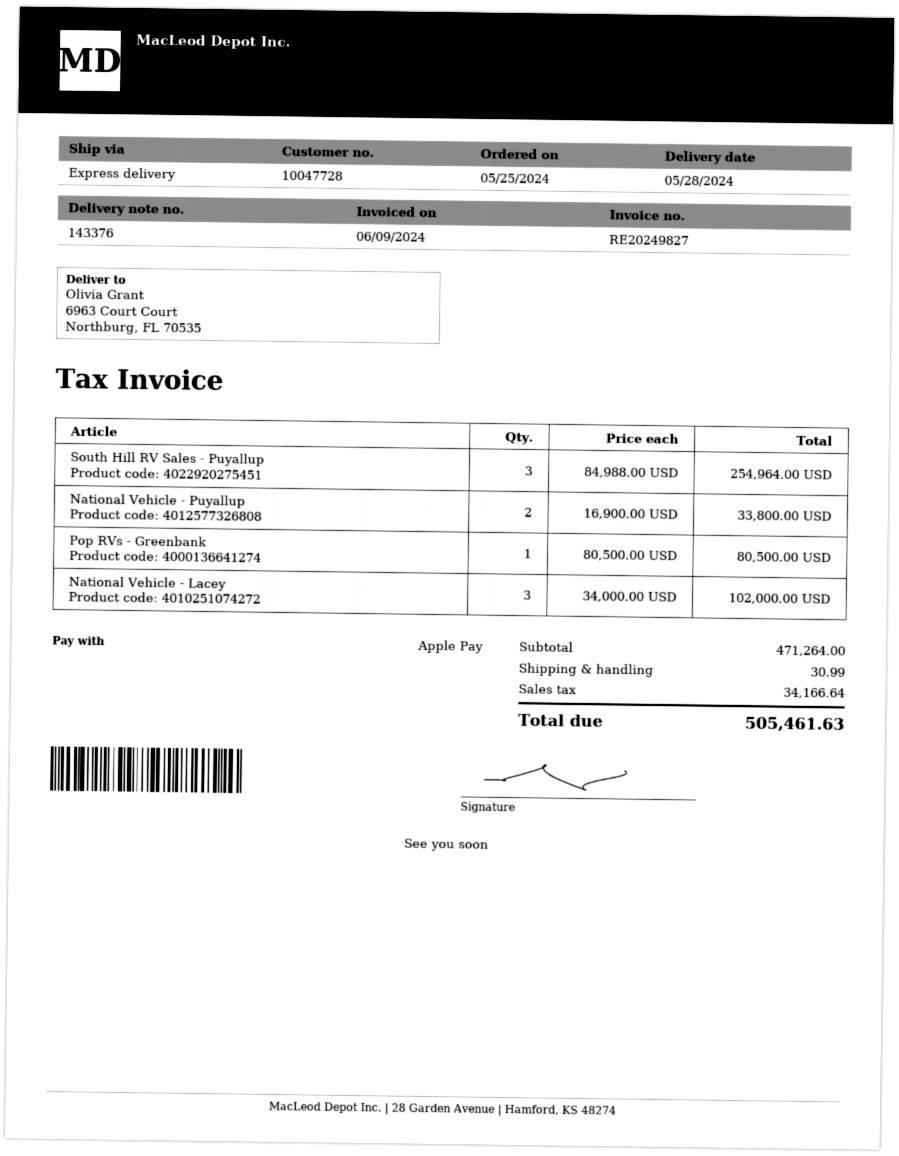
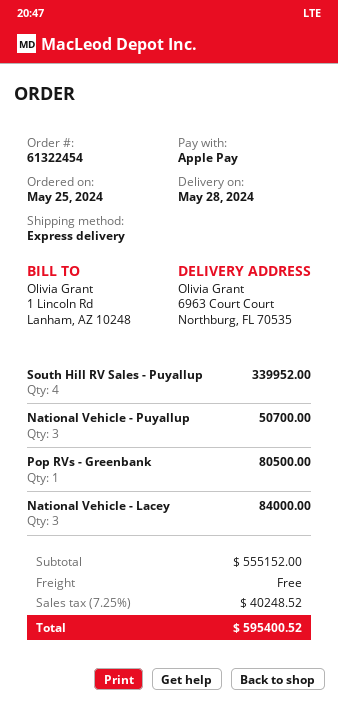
South Hill RV Sales - Puyallup: 3 for 254964.00 -> 4 for 339952.00
National Vehicle - Puyallup: 2 for 33800.00 -> 3 for 50700.00
National Vehicle - Lacey: 3 for 102000.00 -> 3 for 84000.00
subtotal: 471264.00 -> 555152.00
shipping: 30.99 -> 0.00
tax: 34166.64 -> 40248.52
total: 505461.63 -> 595400.52

